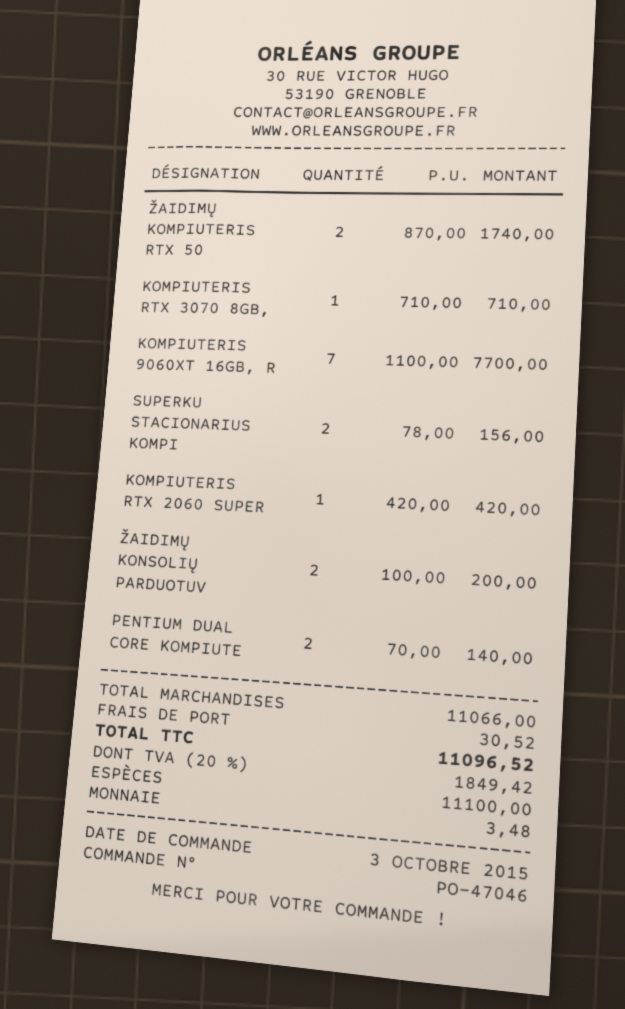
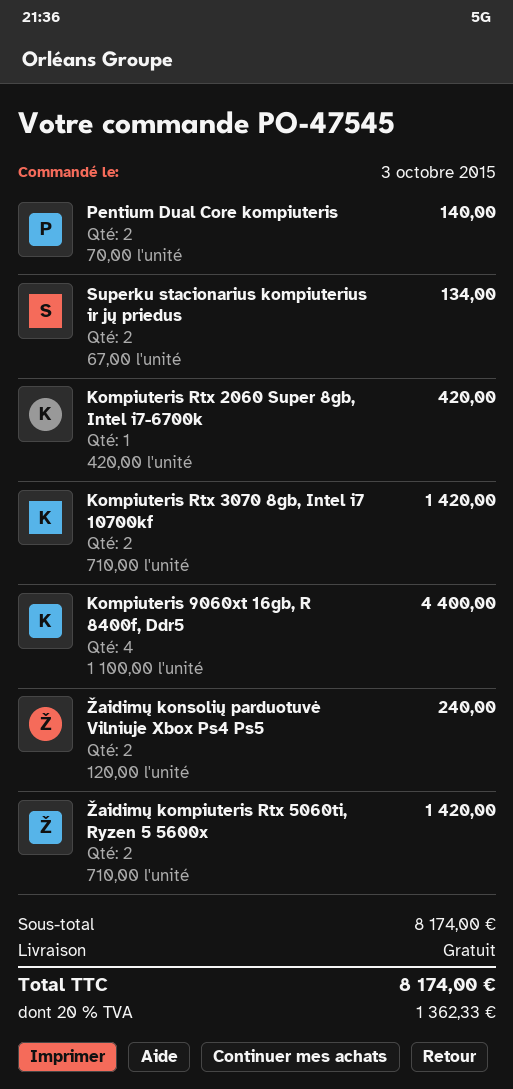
order number: PO-47046 -> PO-47545
ŽAIDIMŲ KOMPIUTERIS RTX 50: 2 x 870.00 = 1740.00 -> 2 x 710.00 = 1420.00
KOMPIUTERIS RTX 3070 8GB,: 1 x 710.00 = 710.00 -> 2 x 710.00 = 1420.00
KOMPIUTERIS 9060XT 16GB, R: 7 x 1100.00 = 7700.00 -> 4 x 1100.00 = 4400.00
SUPERKU STACIONARIUS KOMPI: 2 x 78.00 = 156.00 -> 2 x 67.00 = 134.00
ŽAIDIMŲ KONSOLIŲ PARDUOTUV: 2 x 100.00 = 200.00 -> 2 x 120.00 = 240.00
subtotal: 11066.00 -> 8174.00
shipping: 30.52 -> 0.00
tax: 20% = 1849.42 -> 20% = 1362.33
total: 11096.52 -> 8174.00

